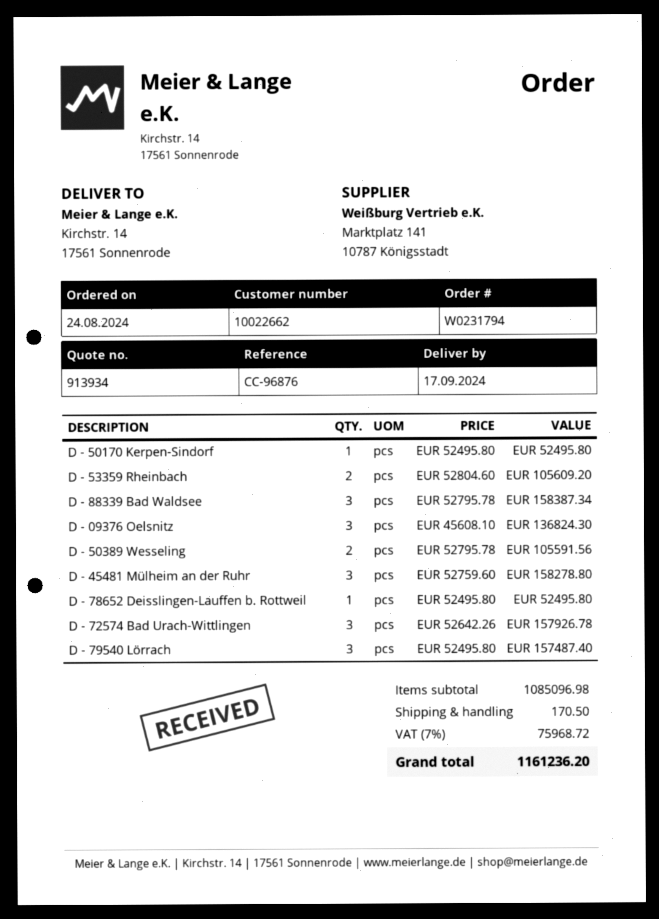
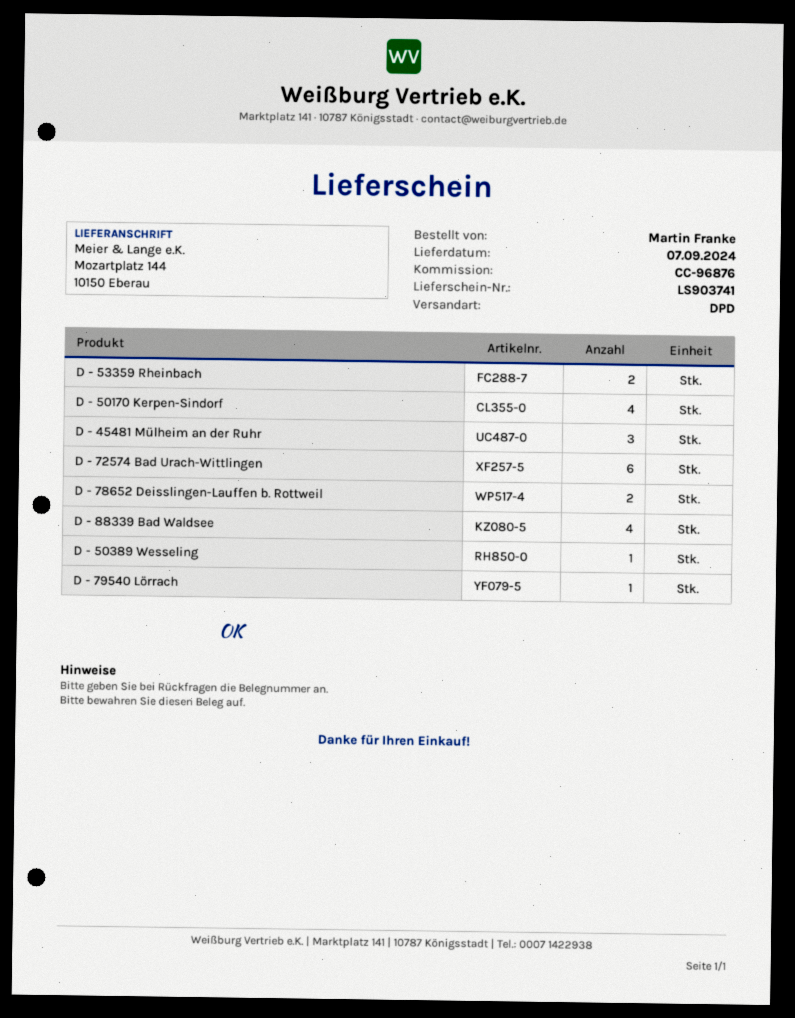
delivery date: 2024-09-17 -> 2024-09-07
ship to: Kirchstr. 14, 17561 Sonnenrode -> Mozartplatz 144, 10150 Eberau
D - 50170 Kerpen-Sindorf: 1 -> 4
D - 88339 Bad Waldsee: 3 -> 4
D - 09376 Oelsnitz: 3 -> none
D - 50389 Wesseling: 2 -> 1
D - 78652 Deisslingen-Lauffen b. Rottweil: 1 -> 2
D - 72574 Bad Urach-Wittlingen: 3 -> 6
D - 79540 Lörrach: 3 -> 1

